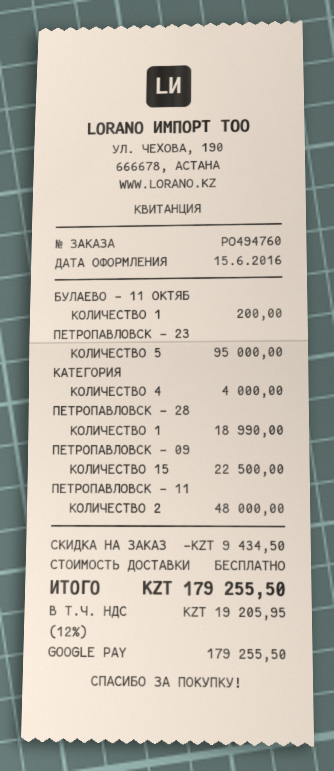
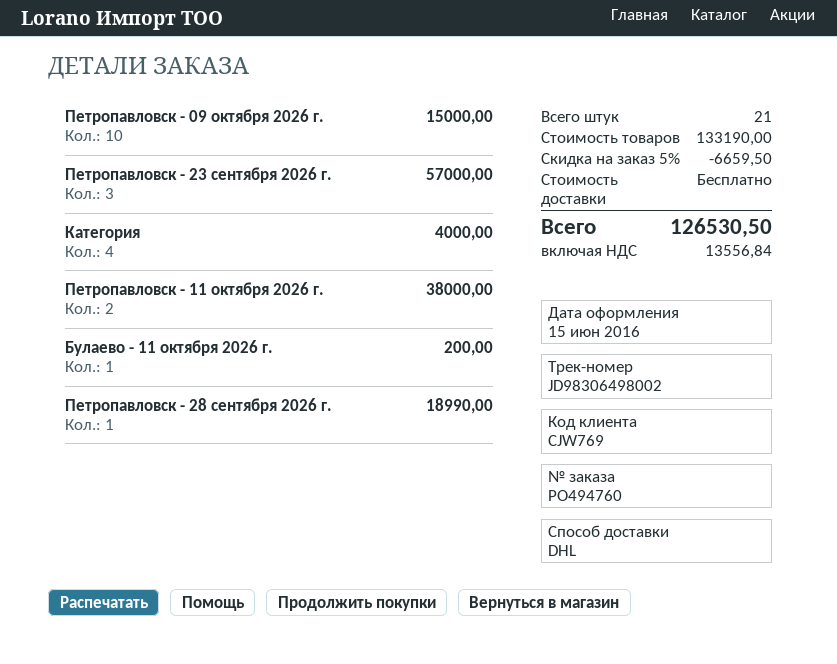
ПЕТРОПАВЛОВСК - 23: 5 for 95000.00 -> 3 for 57000.00
ПЕТРОПАВЛОВСК - 09: 15 for 22500.00 -> 10 for 15000.00
ПЕТРОПАВЛОВСК - 11: 2 for 48000.00 -> 2 for 38000.00
discount: 9434.50 -> 6659.50
tax: 19205.95 -> 13556.84
total: 179255.50 -> 126530.50

